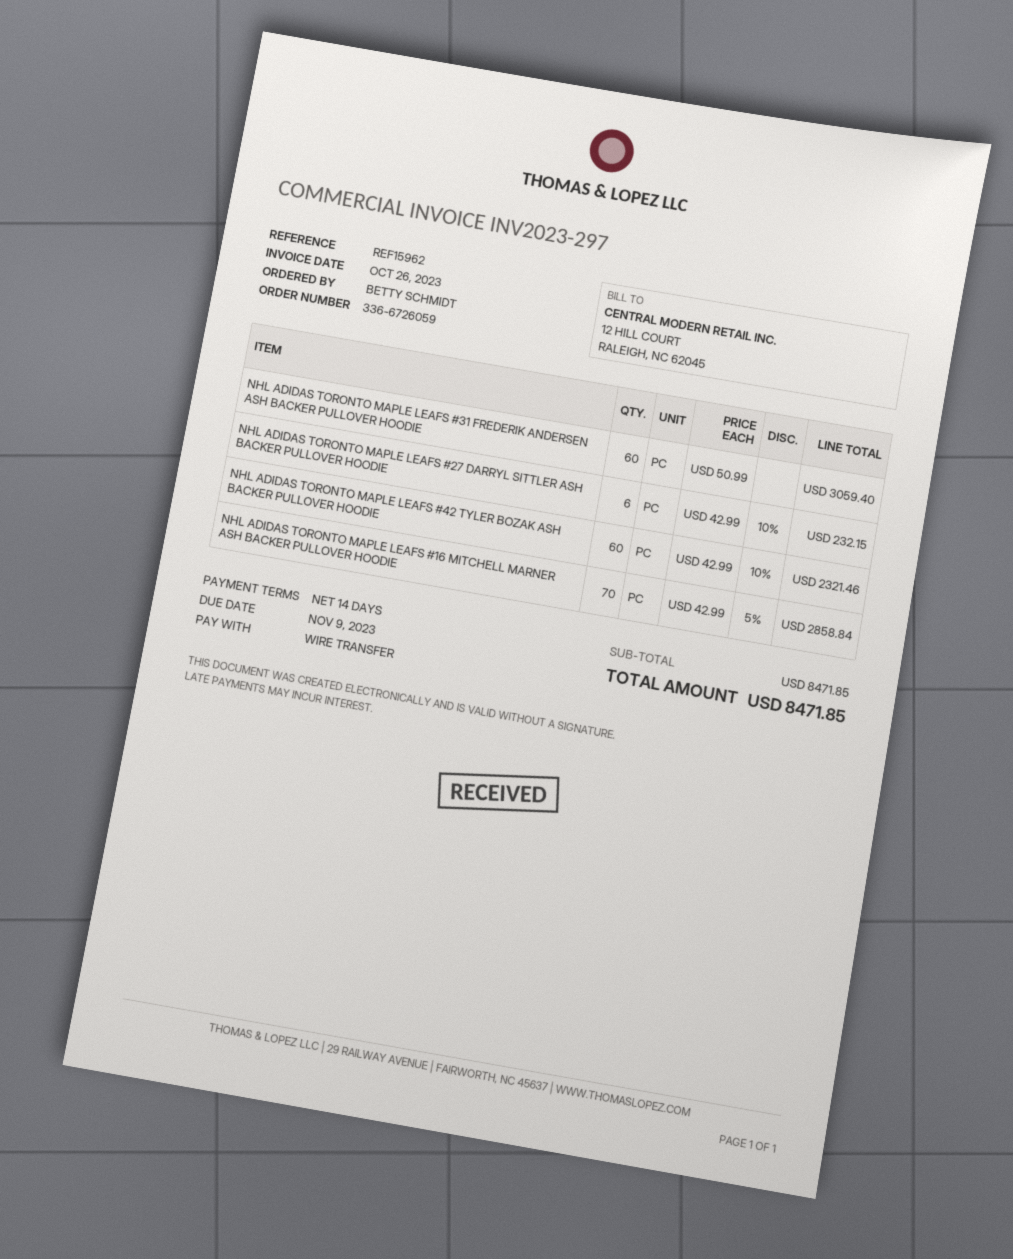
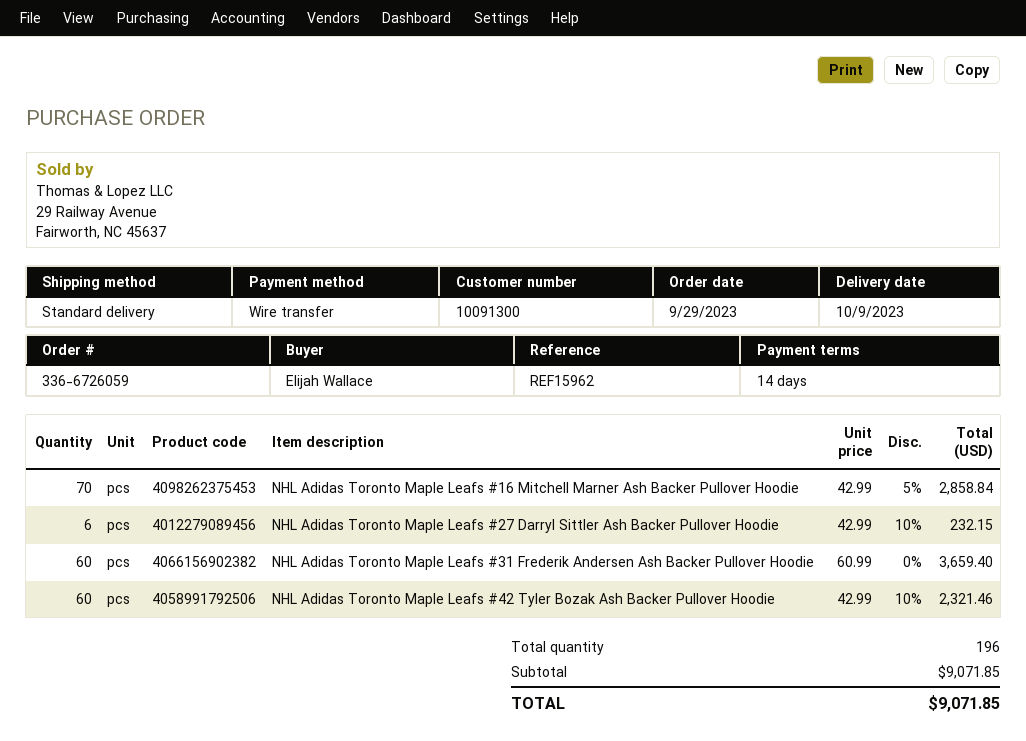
ordered by: BETTY SCHMIDT -> Elijah Wallace
NHL ADIDAS TORONTO MAPLE LEAFS #31 FREDERIK ANDERSEN ASH BACKER PULLOVER HOODIE: 60 x 50.99 = 3059.40 -> 60 x 60.99 = 3659.40
subtotal: 8471.85 -> 9071.85
total: 8471.85 -> 9071.85

